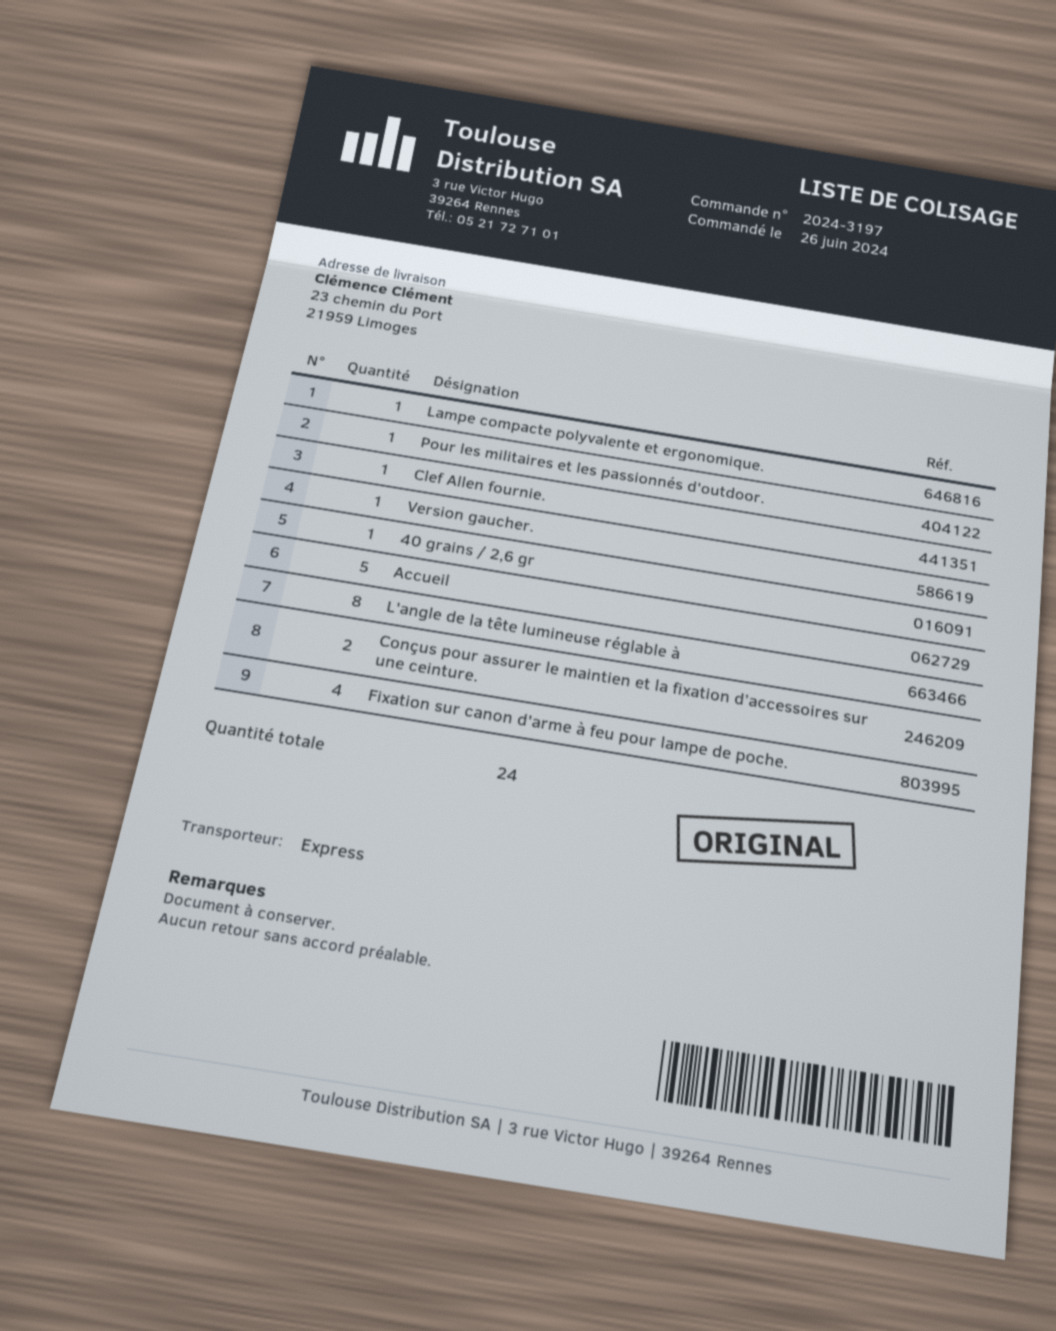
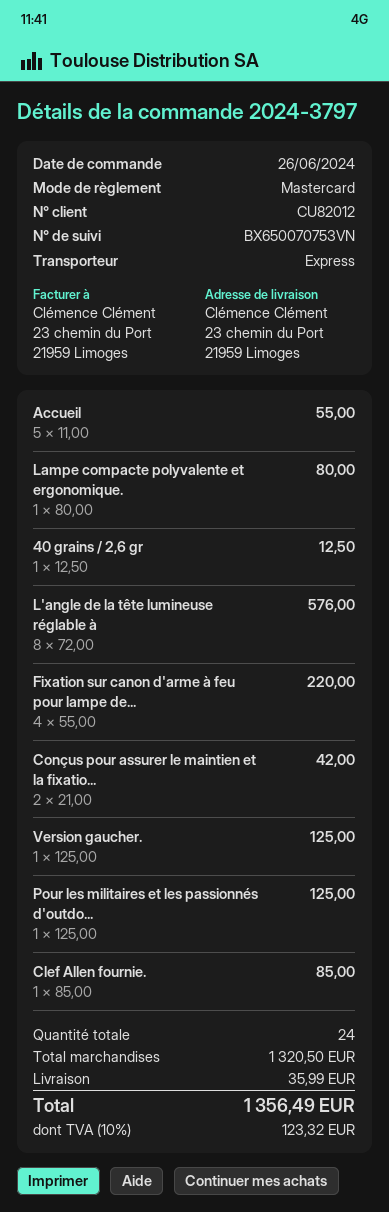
order number: 2024-3197 -> 2024-3797

